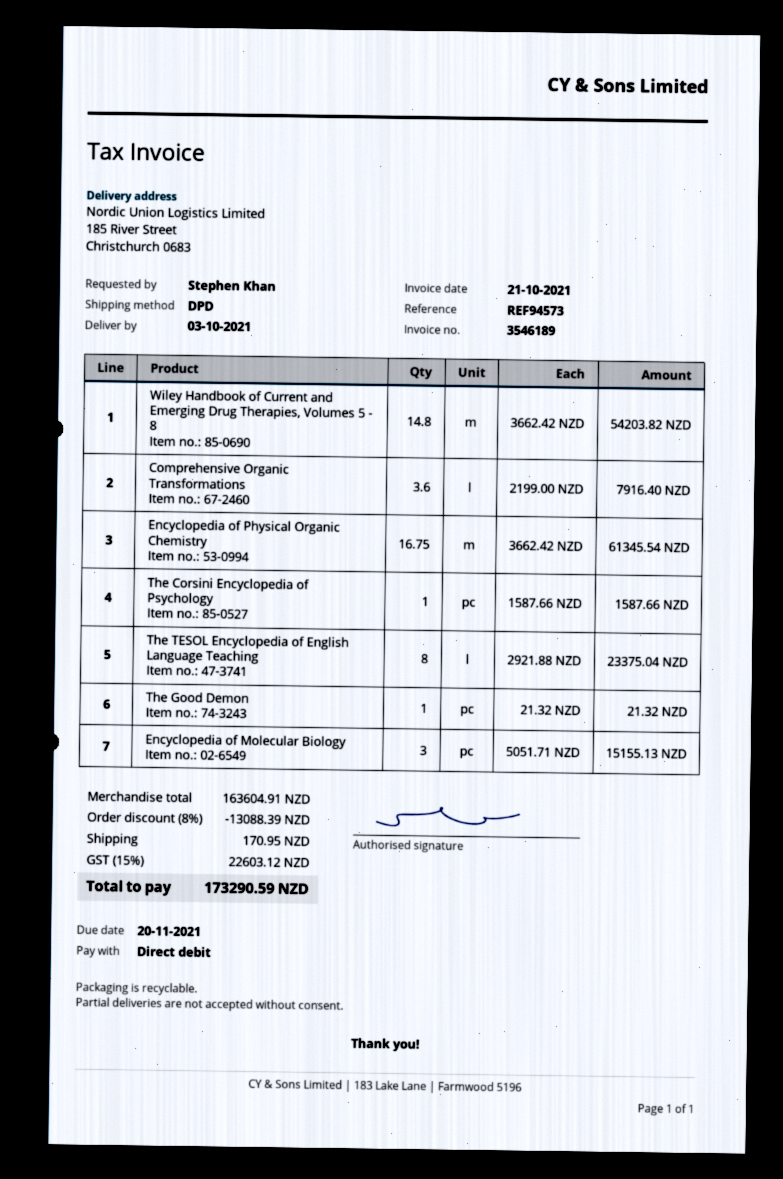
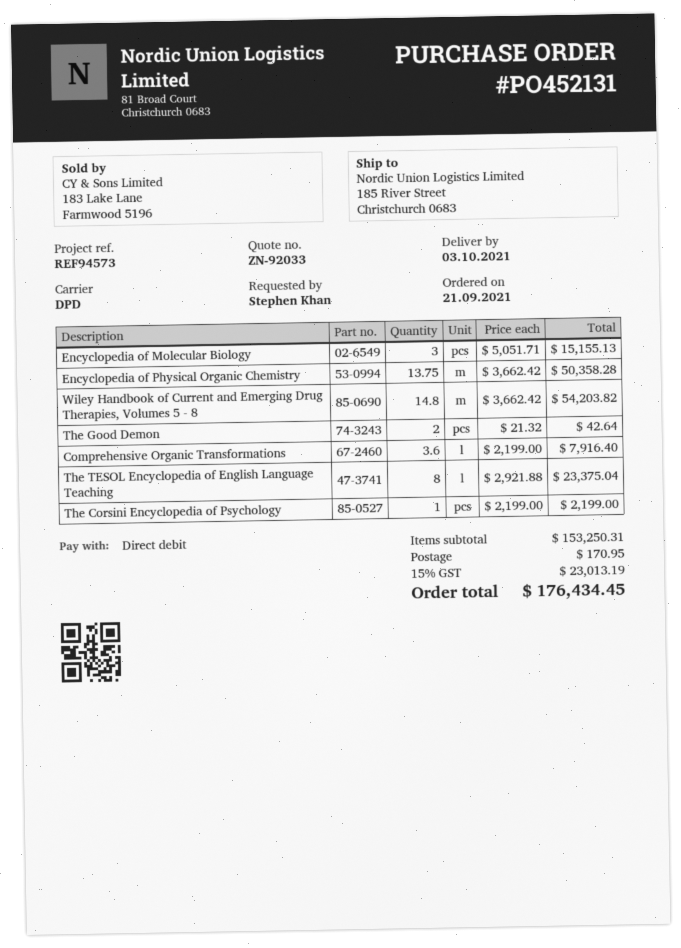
Encyclopedia of Physical Organic Chemistry: 16.75 x 3662.42 = 61345.54 -> 13.75 x 3662.42 = 50358.28
The Corsini Encyclopedia of Psychology: 1 x 1587.66 = 1587.66 -> 1 x 2199.00 = 2199.00
The Good Demon: 1 x 21.32 = 21.32 -> 2 x 21.32 = 42.64
subtotal: 163604.91 -> 153250.31
discount: 8% = 13088.39 -> none
tax: 15% = 22603.12 -> 15% = 23013.19
total: 173290.59 -> 176434.45

